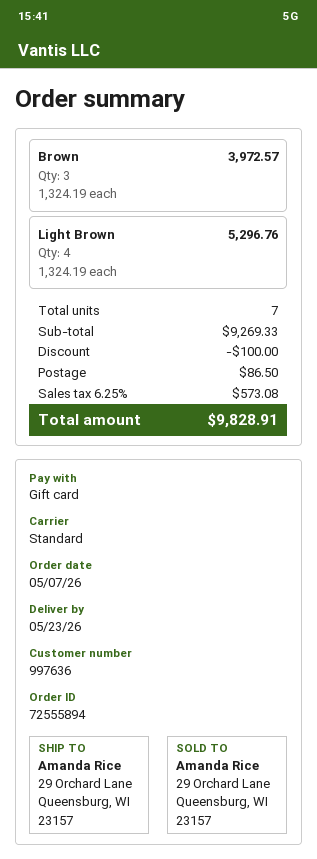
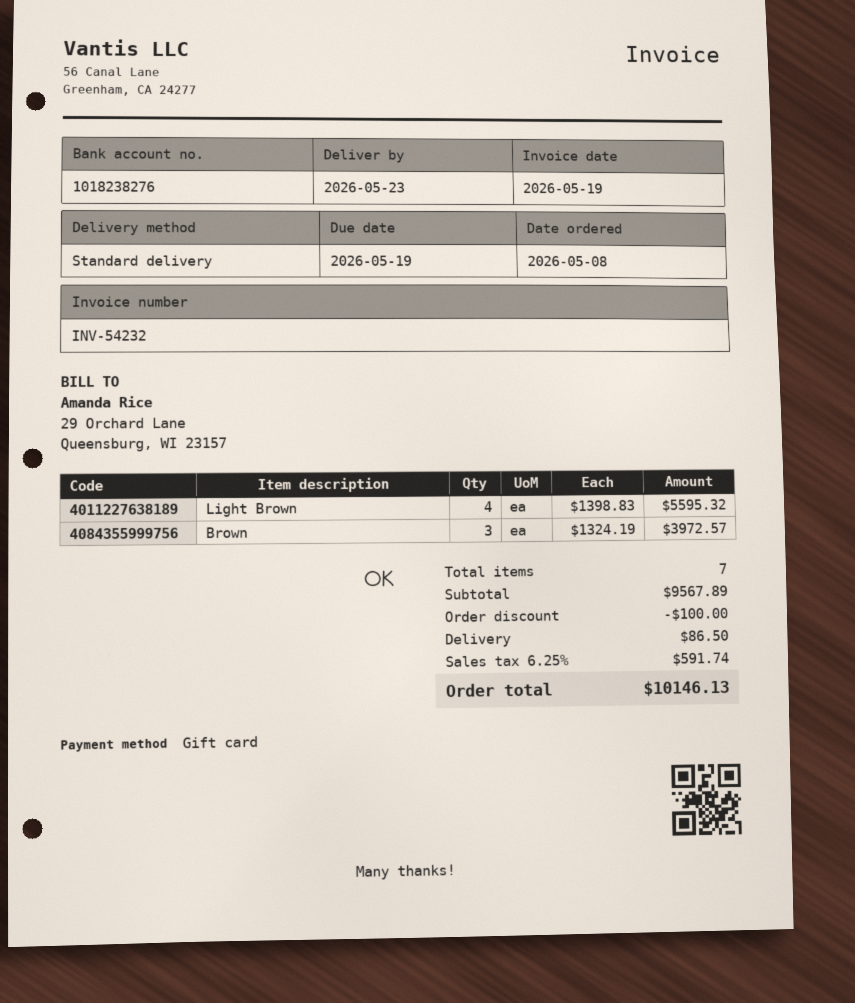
order date: 2026-05-07 -> 2026-05-08
Light Brown: 4 x 1324.19 = 5296.76 -> 4 x 1398.83 = 5595.32
subtotal: 9269.33 -> 9567.89
tax: 6.25% = 573.08 -> 6.25% = 591.74
total: 9828.91 -> 10146.13

